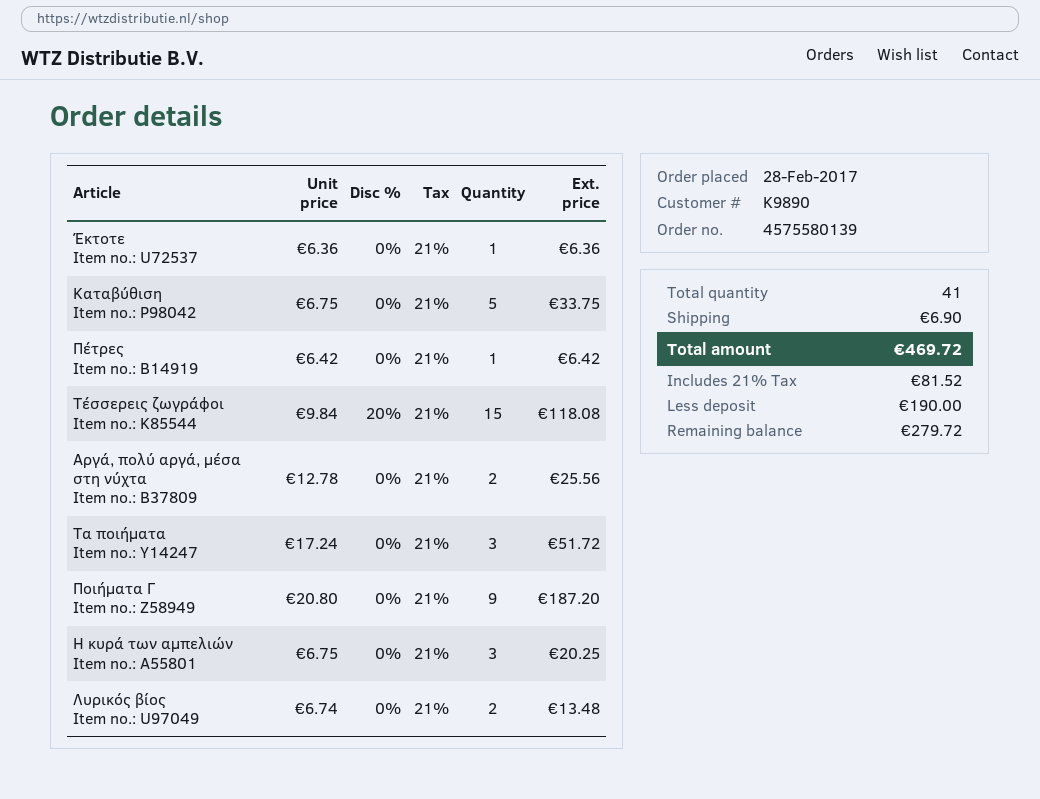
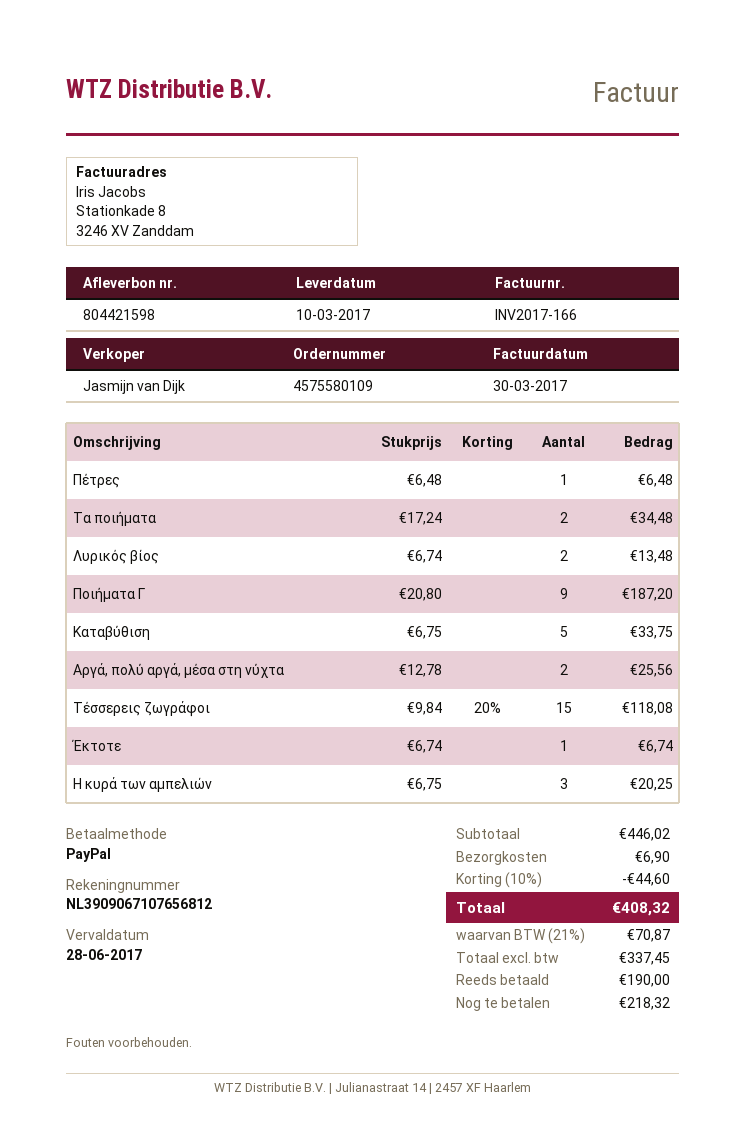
order number: 4575580139 -> 4575580109
Έκτοτε: 1 x 6.36 = 6.36 -> 1 x 6.74 = 6.74
Πέτρες: 1 x 6.42 = 6.42 -> 1 x 6.48 = 6.48
Τα ποιήματα: 3 x 17.24 = 51.72 -> 2 x 17.24 = 34.48
discount: none -> 10% = 44.60
tax: 21% = 81.52 -> 21% = 70.87
total: 469.72 -> 408.32
balance: 279.72 -> 218.32

